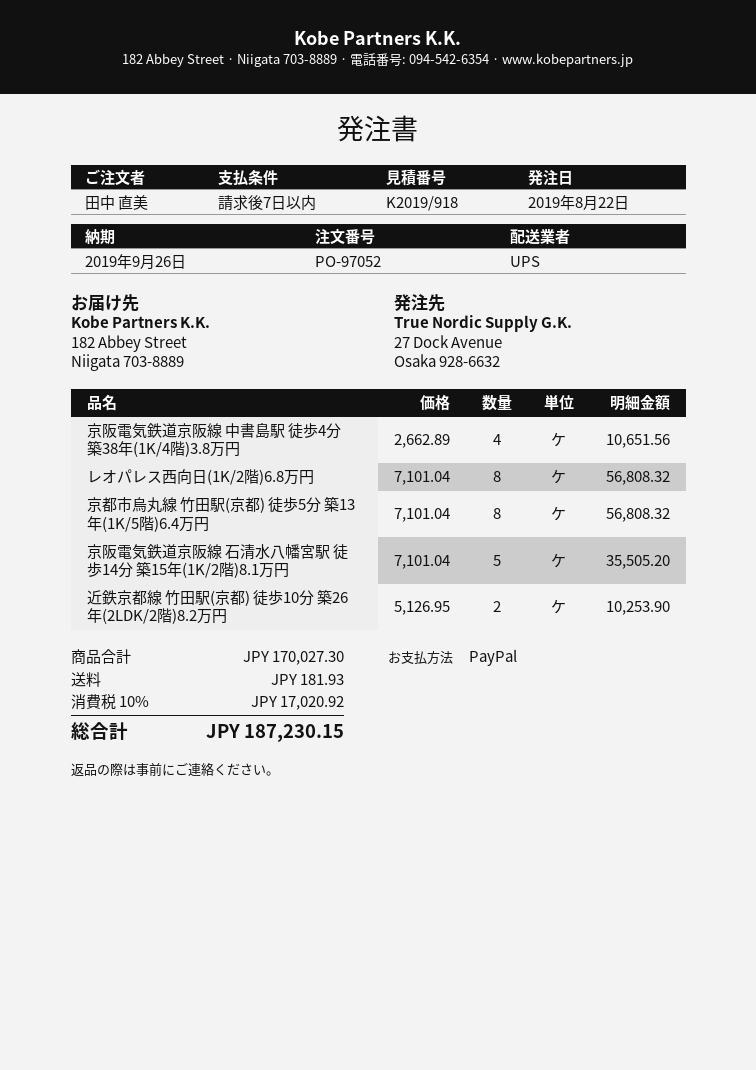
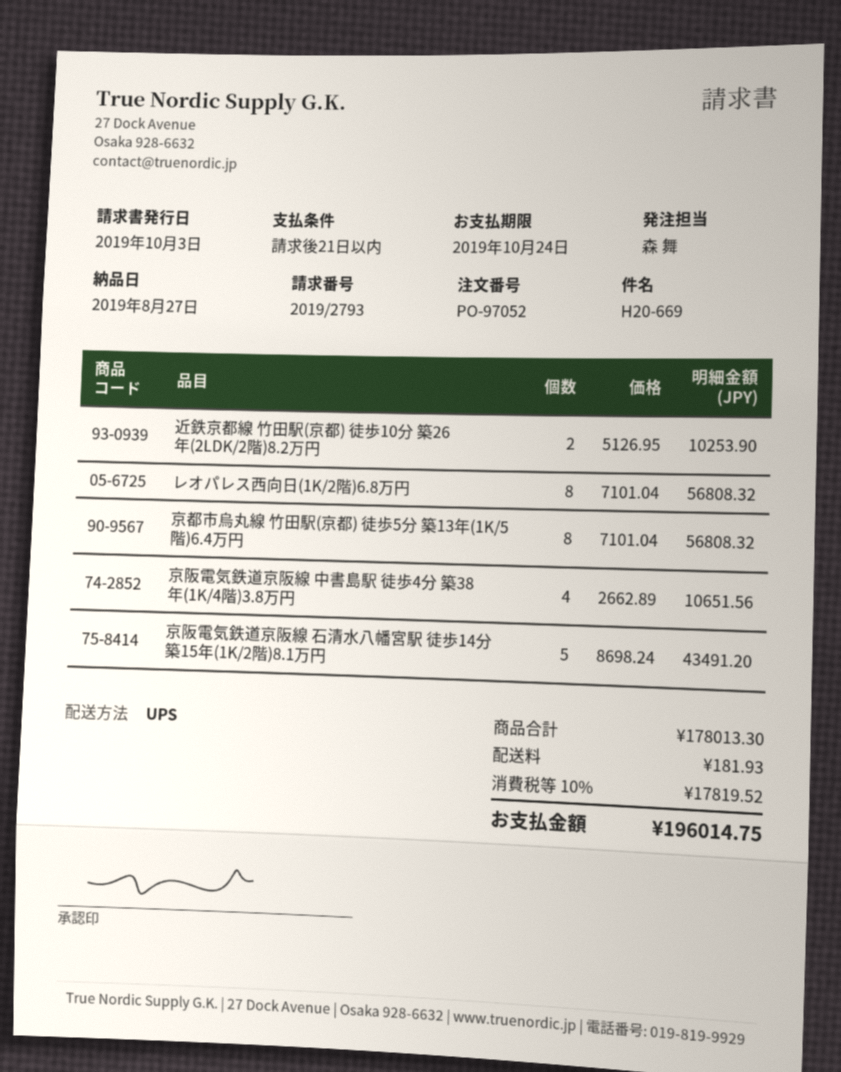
delivery date: 2019-09-26 -> 2019-08-27
payment terms: 7 days -> 21 days
ordered by: 田中 直美 -> 森 舞
京阪電気鉄道京阪線 石清水八幡宮駅 徒歩14分 築15年(1K/2階)8.1万円: 5 x 7101.04 = 35505.20 -> 5 x 8698.24 = 43491.20
subtotal: 170027.30 -> 178013.30
tax: 10% = 17020.92 -> 10% = 17819.52
total: 187230.15 -> 196014.75

